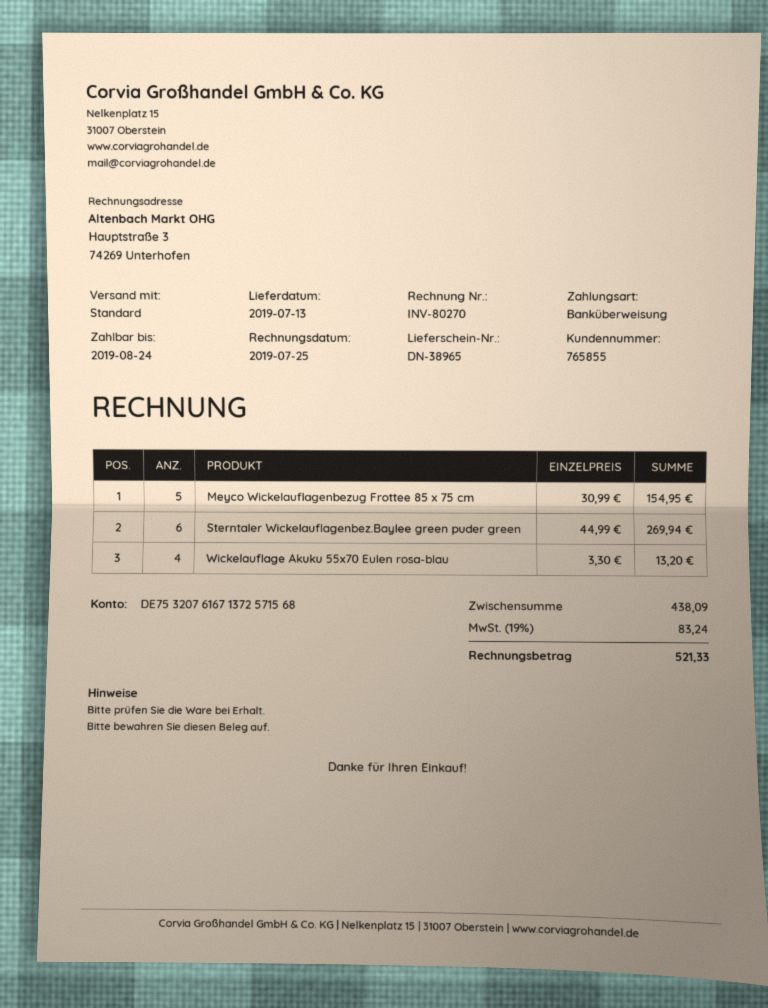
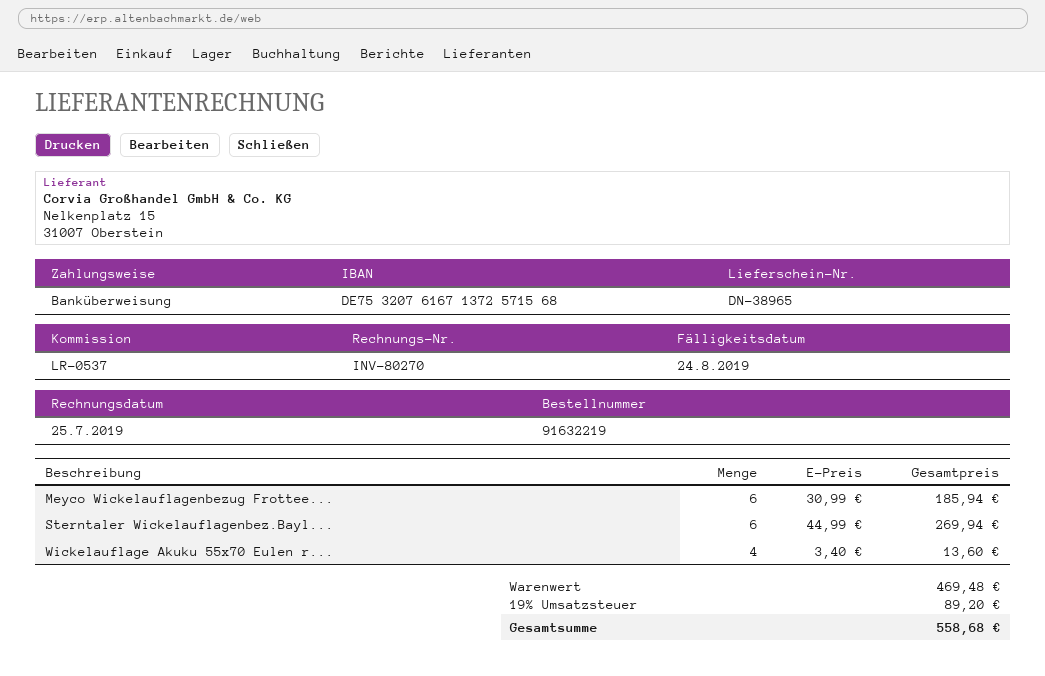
Meyco Wickelauflagenbezug Frottee 85 x 75 cm: 5 x 30.99 = 154.95 -> 6 x 30.99 = 185.94
Wickelauflage Akuku 55x70 Eulen rosa-blau: 4 x 3.30 = 13.20 -> 4 x 3.40 = 13.60
subtotal: 438.09 -> 469.48
tax: 19% = 83.24 -> 19% = 89.20
total: 521.33 -> 558.68

